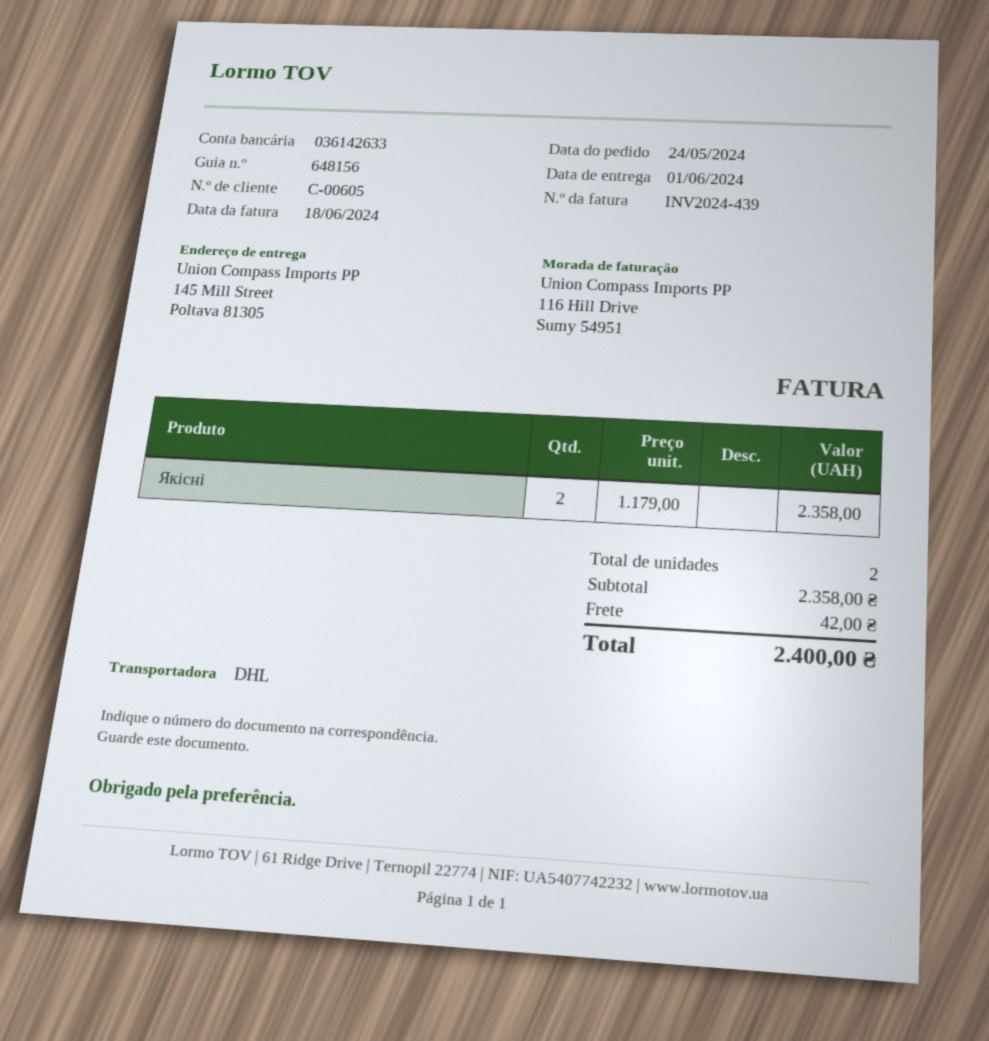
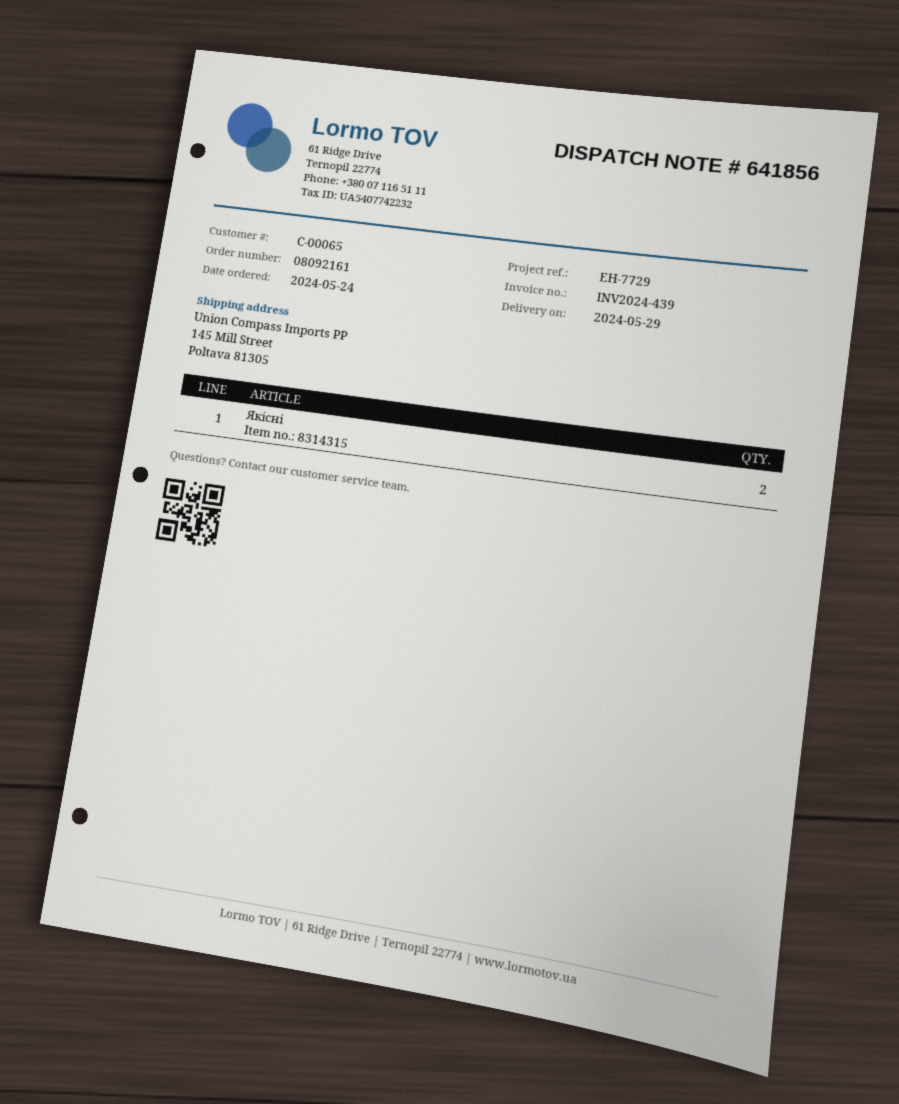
delivery note number: 648156 -> 641856
delivery date: 2024-06-01 -> 2024-05-29
customer number: C-00605 -> C-00065

